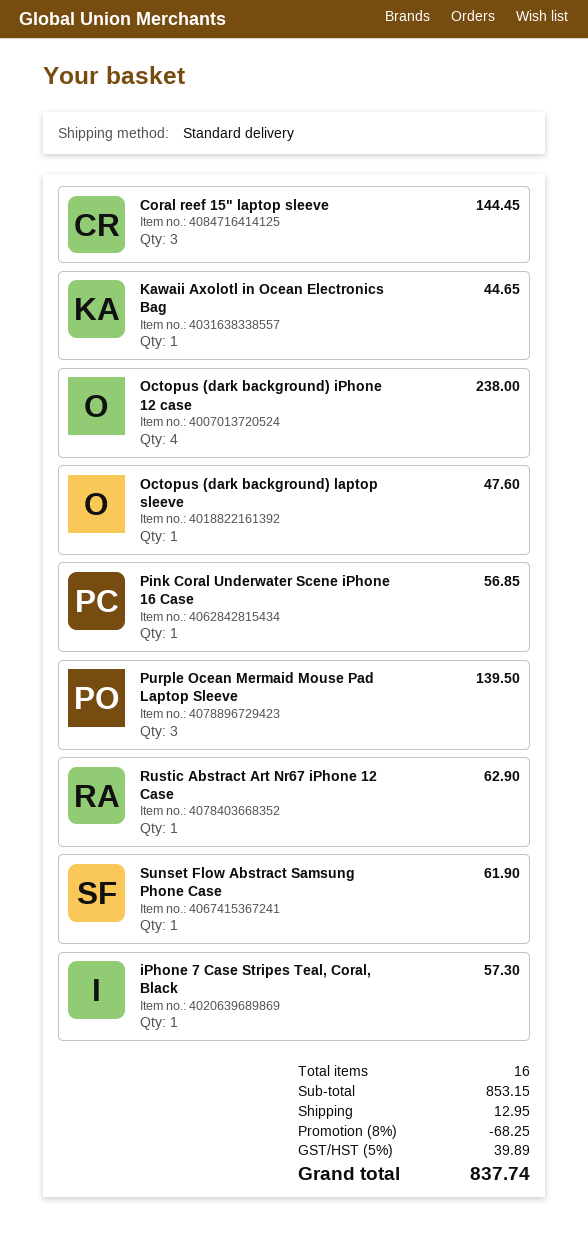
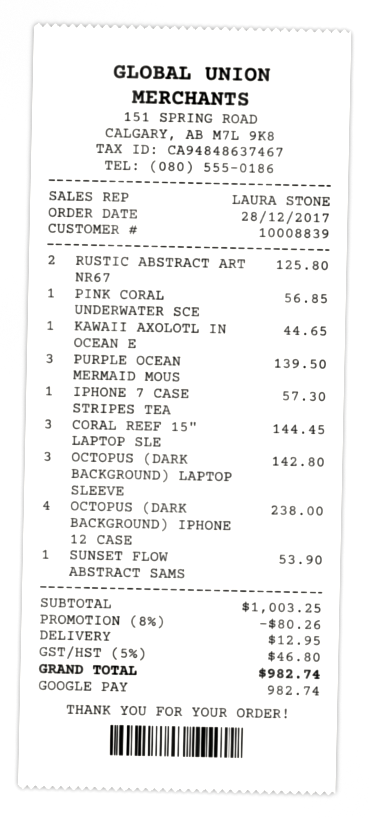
Octopus (dark background) laptop sleeve: 1 for 47.60 -> 3 for 142.80
Rustic Abstract Art Nr67 iPhone 12 Case: 1 for 62.90 -> 2 for 125.80
Sunset Flow Abstract Samsung Phone Case: 1 for 61.90 -> 1 for 53.90
subtotal: 853.15 -> 1003.25
discount: 8% = 68.25 -> 8% = 80.26
tax: 5% = 39.89 -> 5% = 46.80
total: 837.74 -> 982.74

